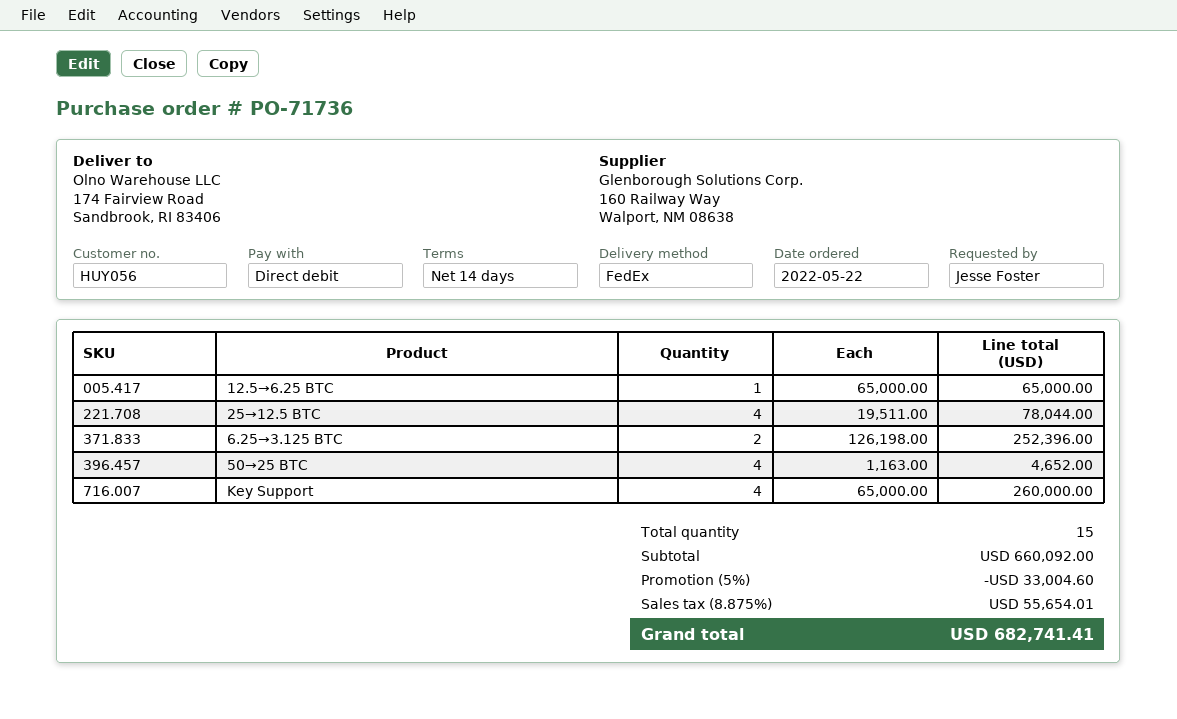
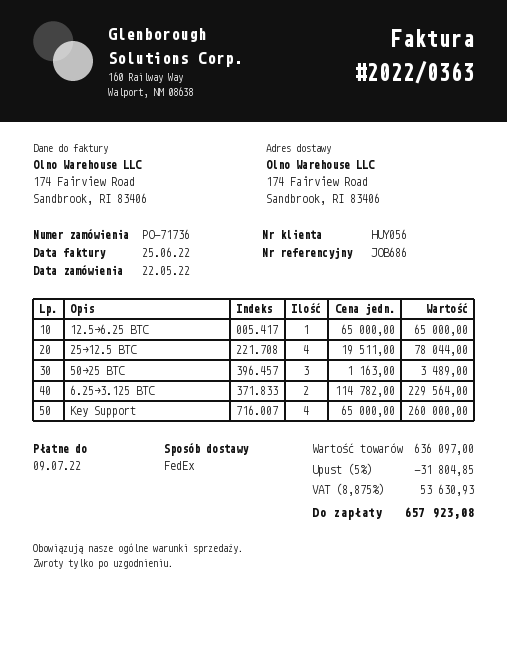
6.25→3.125 BTC: 2 x 126198.00 = 252396.00 -> 2 x 114782.00 = 229564.00
50→25 BTC: 4 x 1163.00 = 4652.00 -> 3 x 1163.00 = 3489.00
subtotal: 660092.00 -> 636097.00
discount: 5% = 33004.60 -> 5% = 31804.85
tax: 8.875% = 55654.01 -> 8.875% = 53630.93
total: 682741.41 -> 657923.08

